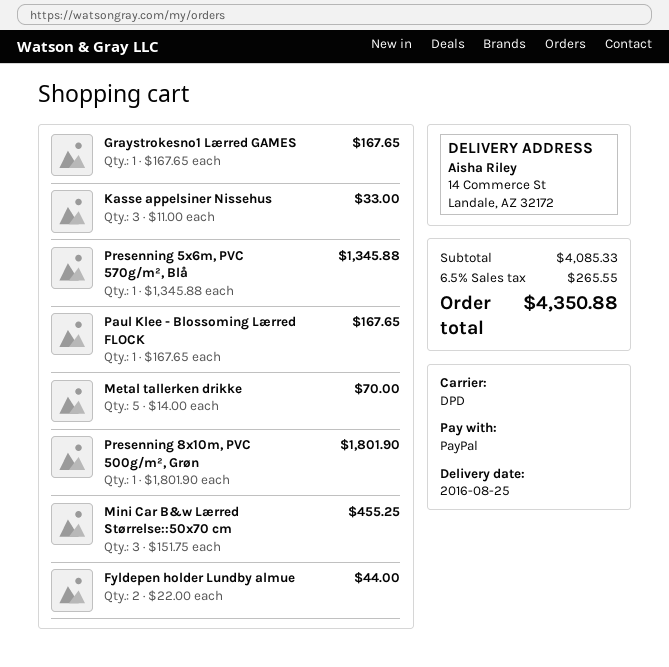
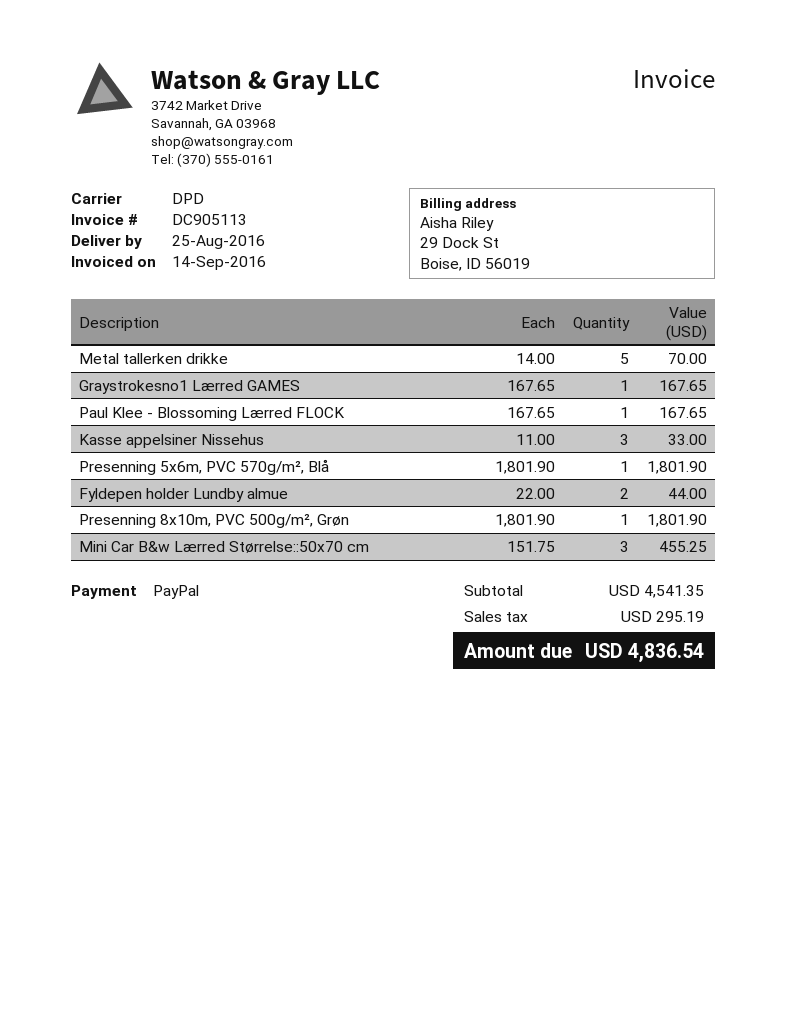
Presenning 5x6m, PVC 570g/m², Blå: 1 x 1345.88 = 1345.88 -> 1 x 1801.90 = 1801.90
subtotal: 4085.33 -> 4541.35
tax: 265.55 -> 295.19
total: 4350.88 -> 4836.54

